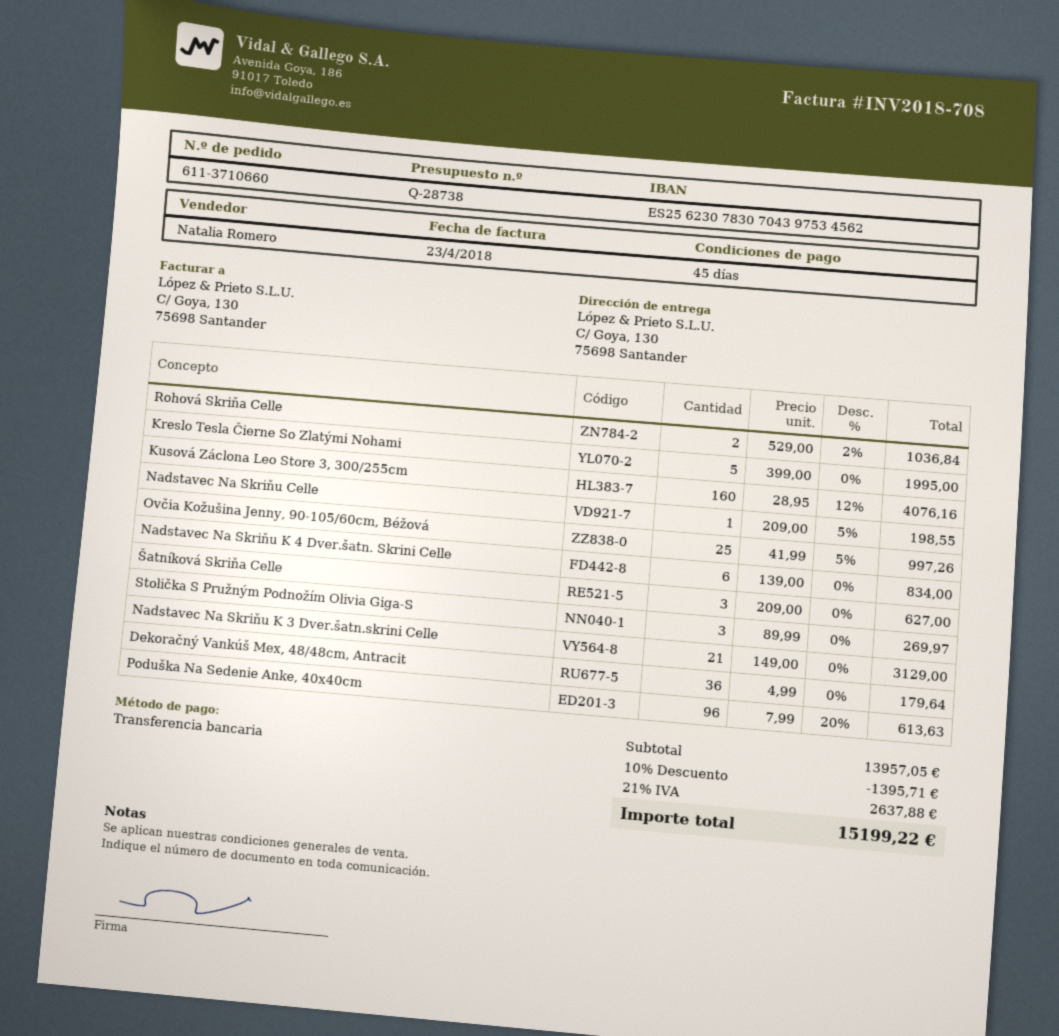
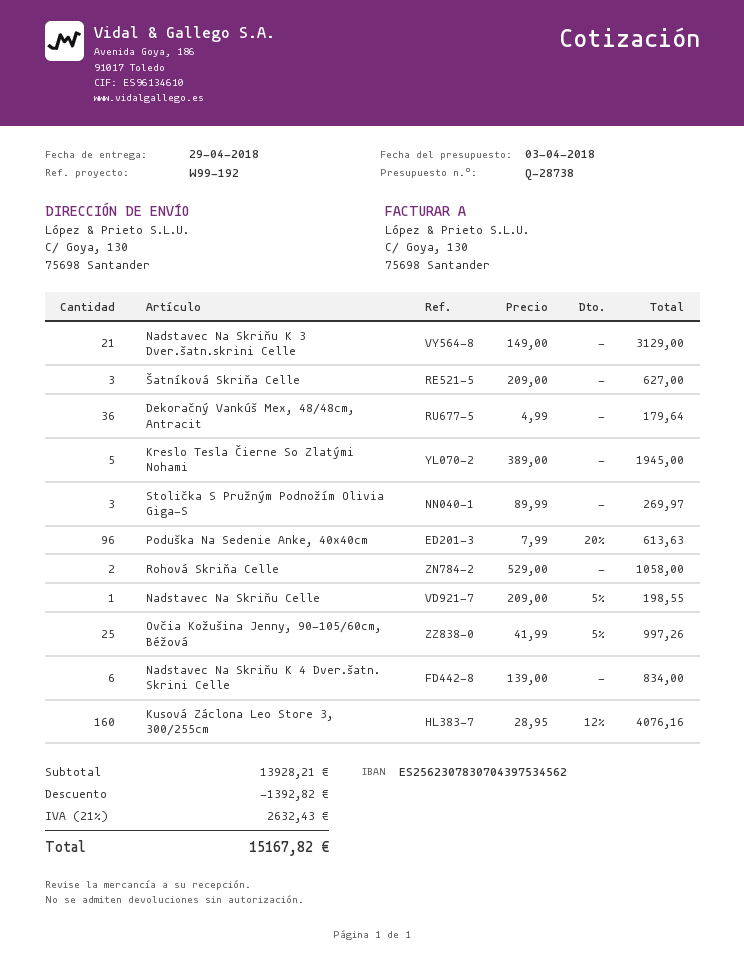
Rohová Skriňa Celle: 2 x 529.00 - 2% = 1036.84 -> 2 x 529.00 = 1058.00
Kreslo Tesla Čierne So Zlatými Nohami: 5 x 399.00 = 1995.00 -> 5 x 389.00 = 1945.00
subtotal: 13957.05 -> 13928.21
discount: 1395.71 -> 1392.82
tax: 21% = 2637.88 -> 21% = 2632.43
total: 15199.22 -> 15167.82

